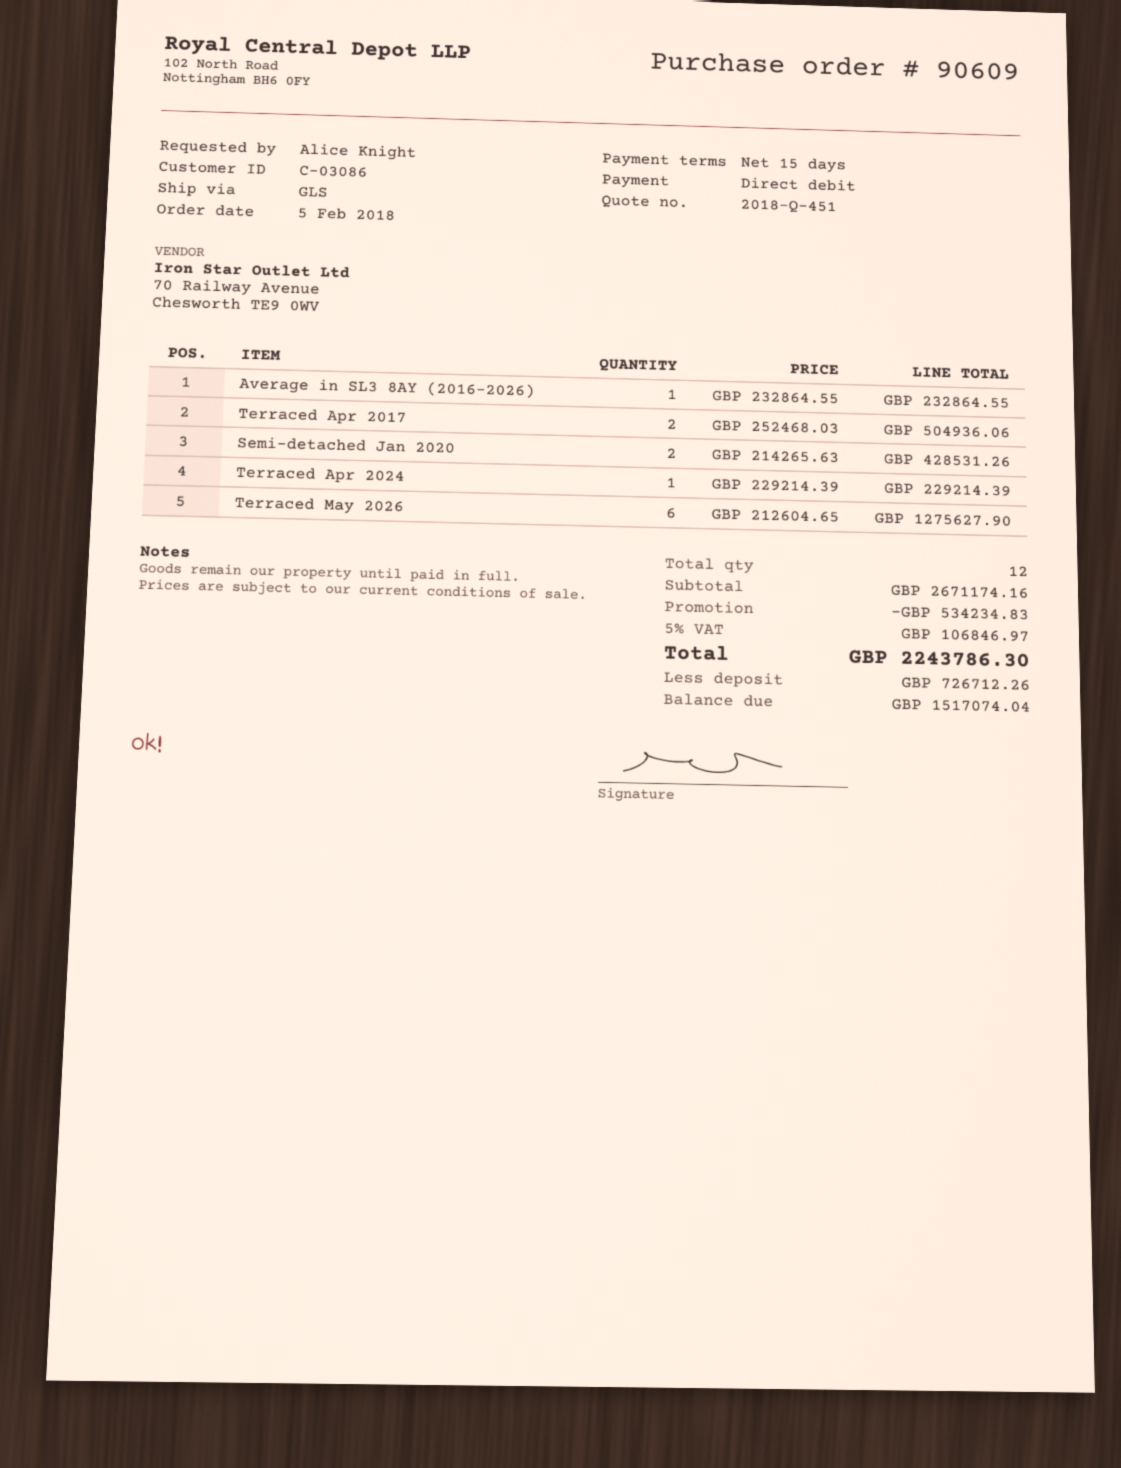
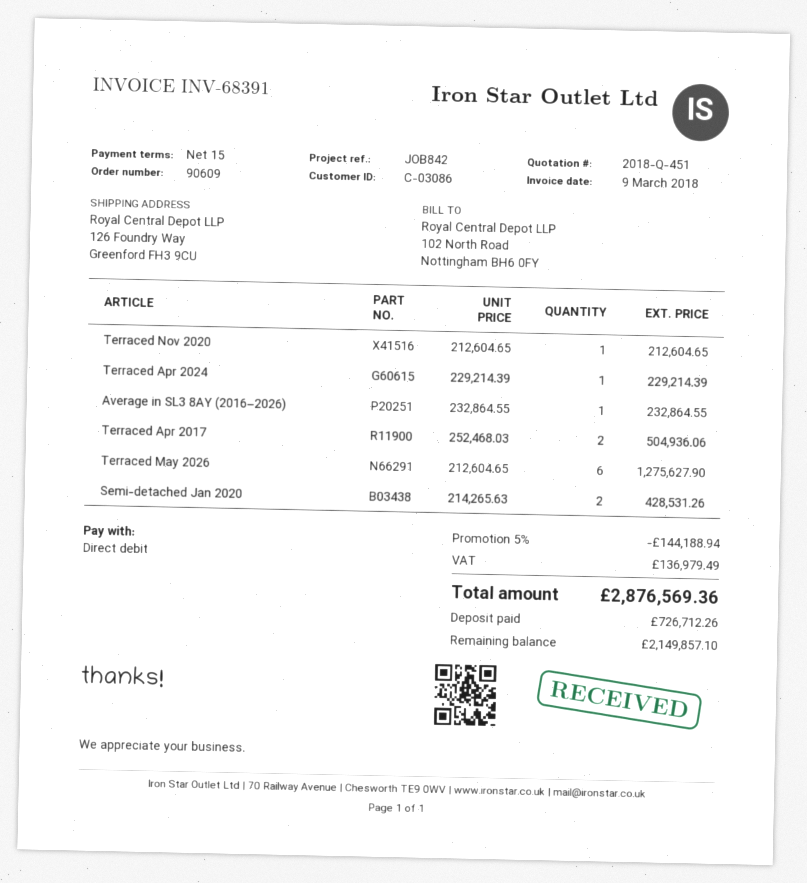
Terraced Nov 2020: none -> 1 x 212604.65 = 212604.65
discount: 534234.83 -> 144188.94
tax: 106846.97 -> 136979.49
total: 2243786.30 -> 2876569.36
balance: 1517074.04 -> 2149857.10

